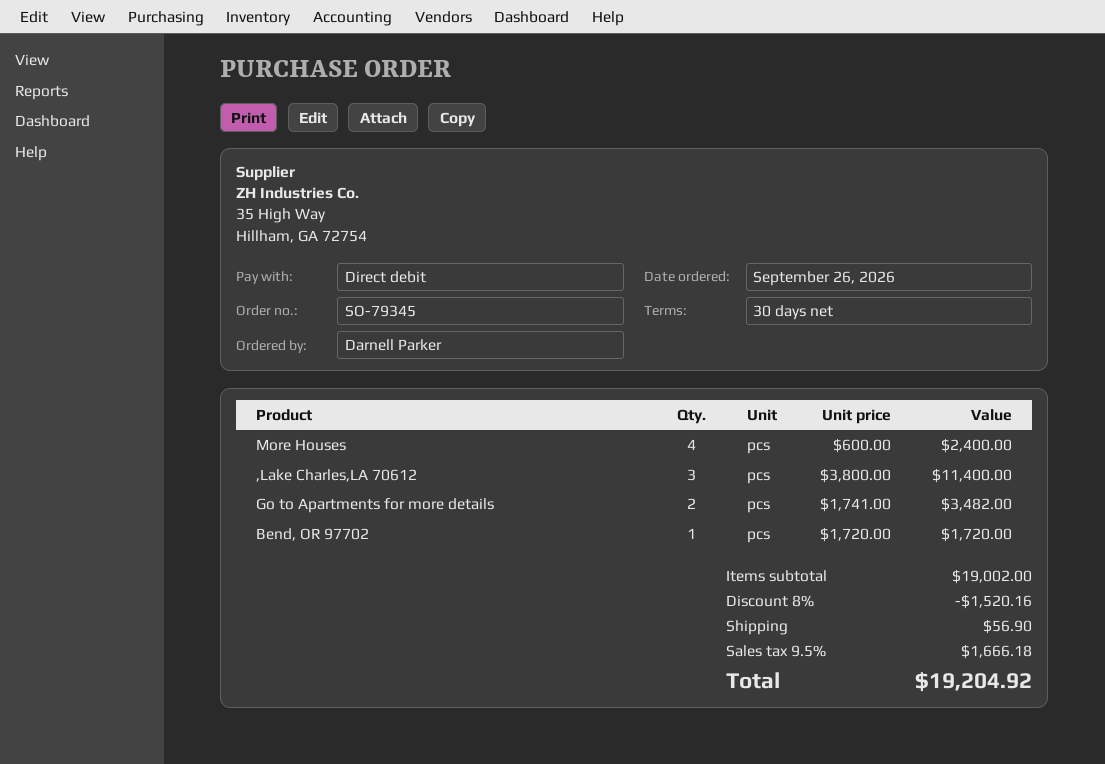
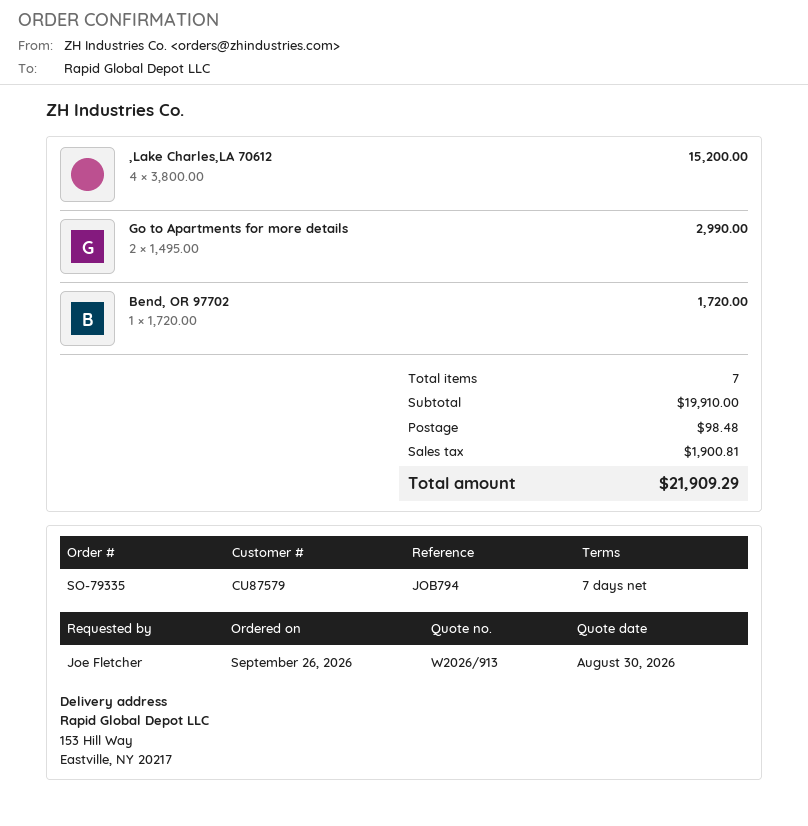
order number: SO-79345 -> SO-79335
payment terms: 30 days -> 7 days
ordered by: Darnell Parker -> Joe Fletcher
More Houses: 4 x 600.00 = 2400.00 -> none
,Lake Charles,LA 70612: 3 x 3800.00 = 11400.00 -> 4 x 3800.00 = 15200.00
Go to Apartments for more details: 2 x 1741.00 = 3482.00 -> 2 x 1495.00 = 2990.00
subtotal: 19002.00 -> 19910.00
discount: 8% = 1520.16 -> none
shipping: 56.90 -> 98.48
tax: 1666.18 -> 1900.81
total: 19204.92 -> 21909.29

